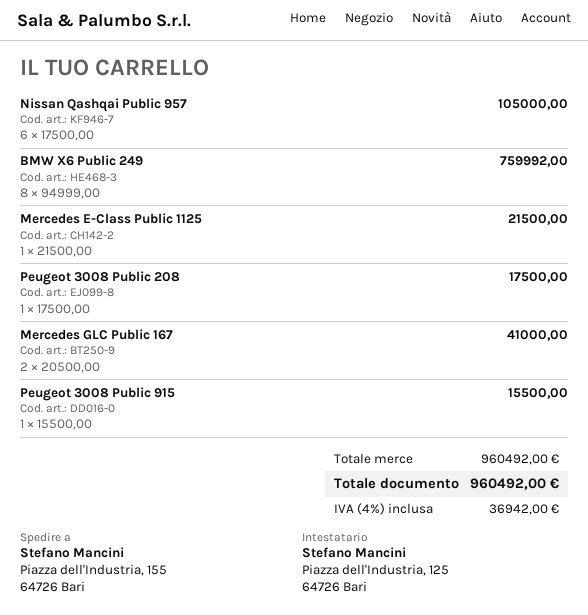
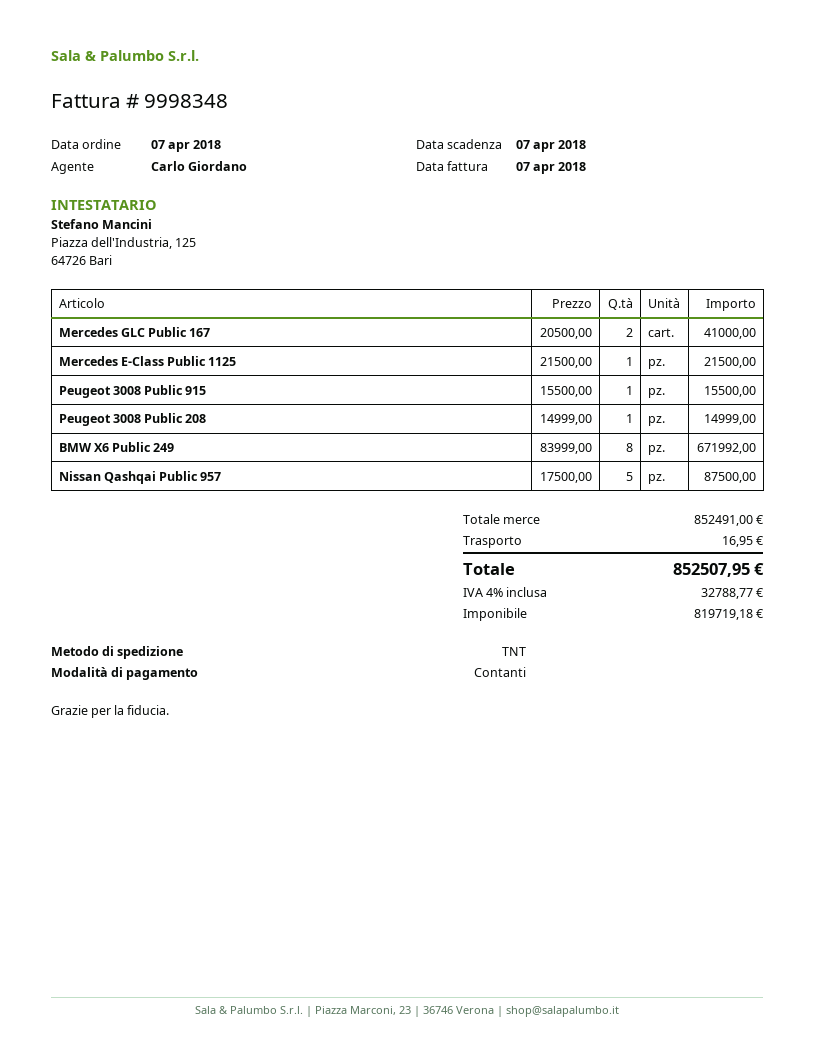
Nissan Qashqai Public 957: 6 x 17500.00 = 105000.00 -> 5 x 17500.00 = 87500.00
BMW X6 Public 249: 8 x 94999.00 = 759992.00 -> 8 x 83999.00 = 671992.00
Peugeot 3008 Public 208: 1 x 17500.00 = 17500.00 -> 1 x 14999.00 = 14999.00
subtotal: 960492.00 -> 852491.00
shipping: none -> 16.95
tax: 4% = 36942.00 -> 4% = 32788.77
total: 960492.00 -> 852507.95

